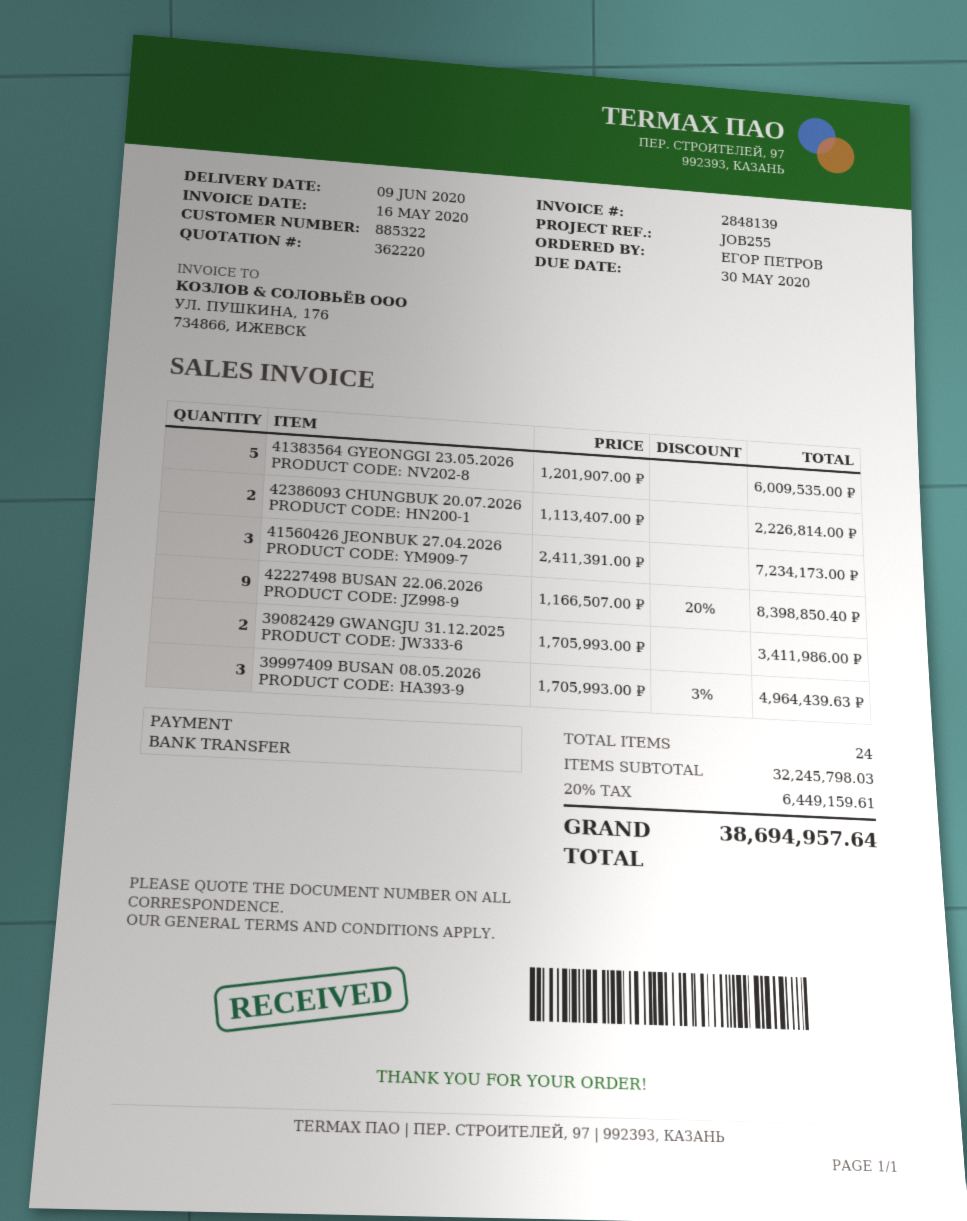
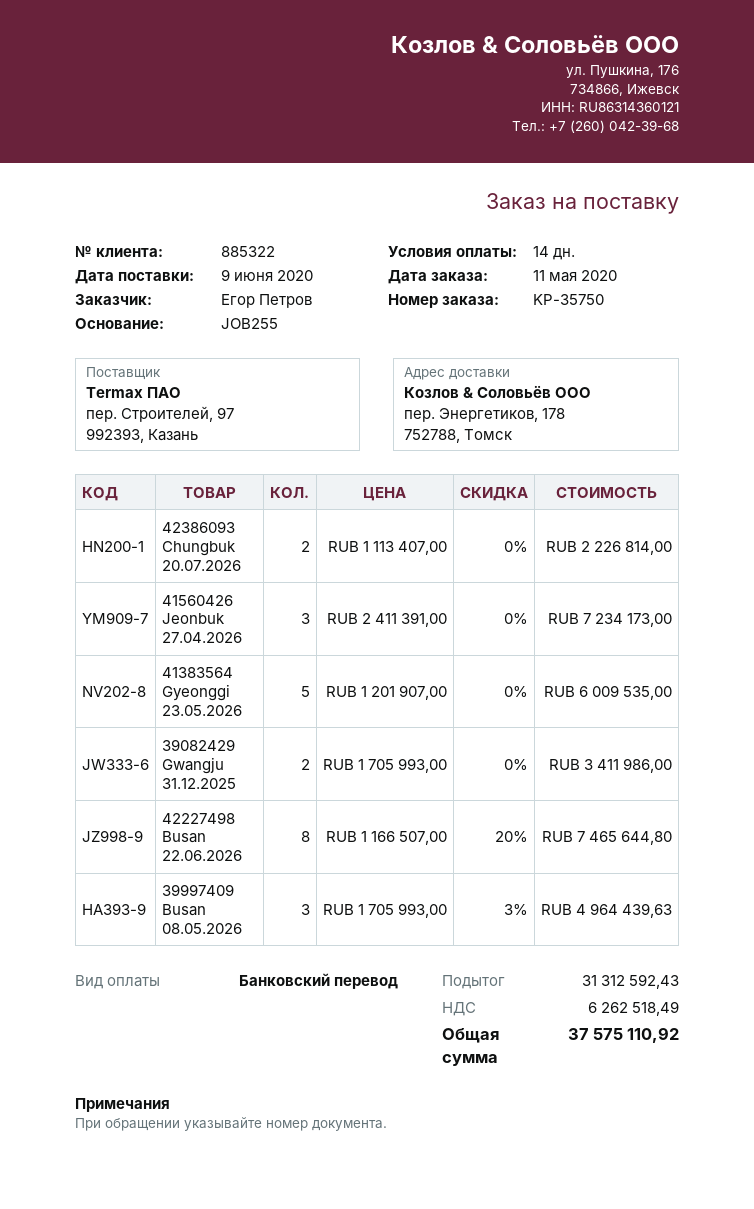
42227498 BUSAN 22.06.2026: 9 x 1166507.00 - 20% = 8398850.40 -> 8 x 1166507.00 - 20% = 7465644.80
subtotal: 32245798.03 -> 31312592.43
tax: 6449159.61 -> 6262518.49
total: 38694957.64 -> 37575110.92

